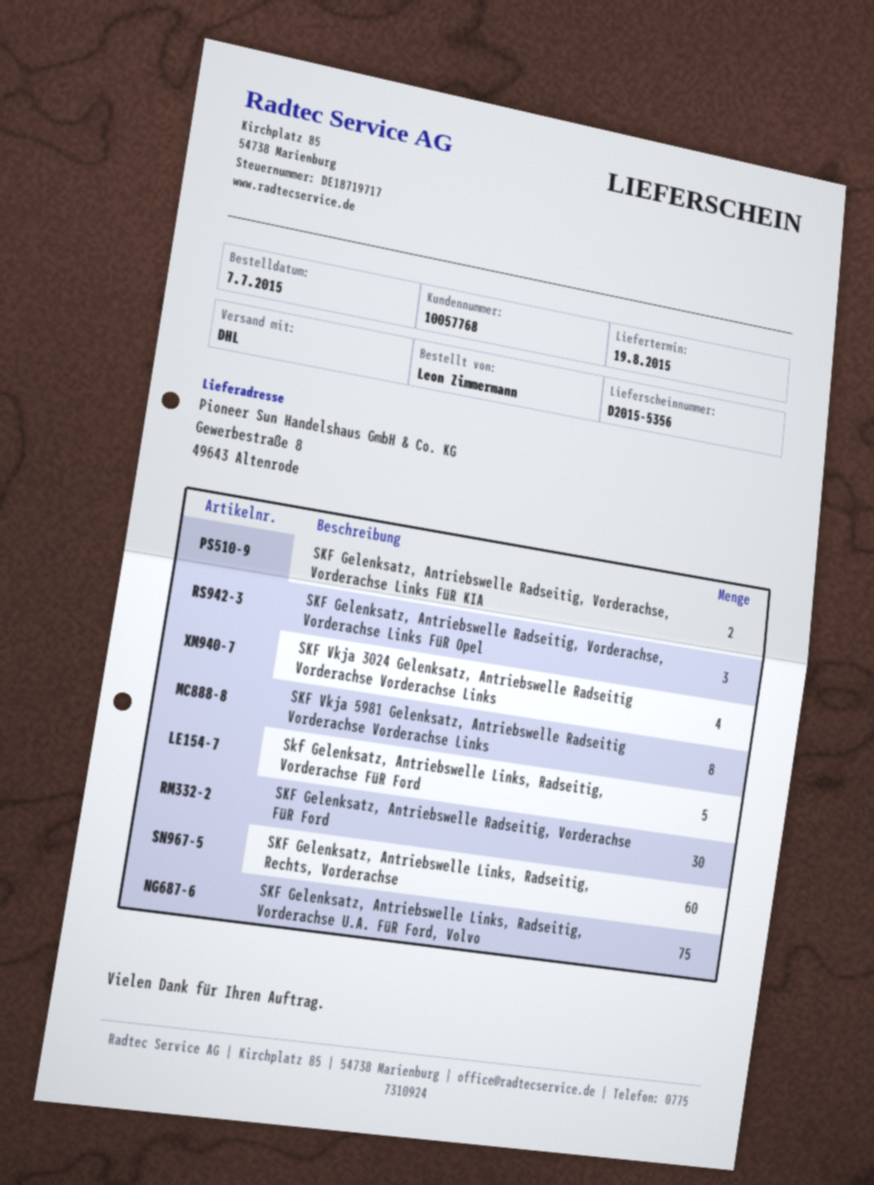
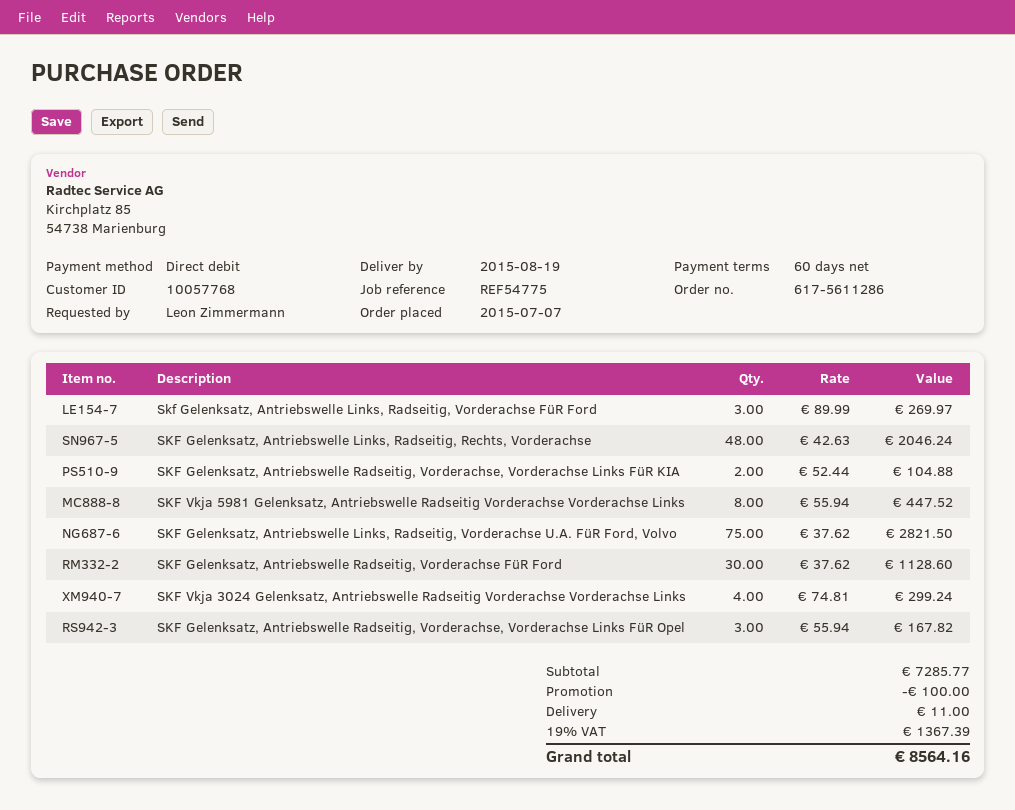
Skf Gelenksatz, Antriebswelle Links, Radseitig, Vorderachse FüR Ford: 5 -> 3
SKF Gelenksatz, Antriebswelle Links, Radseitig, Rechts, Vorderachse: 60 -> 48

